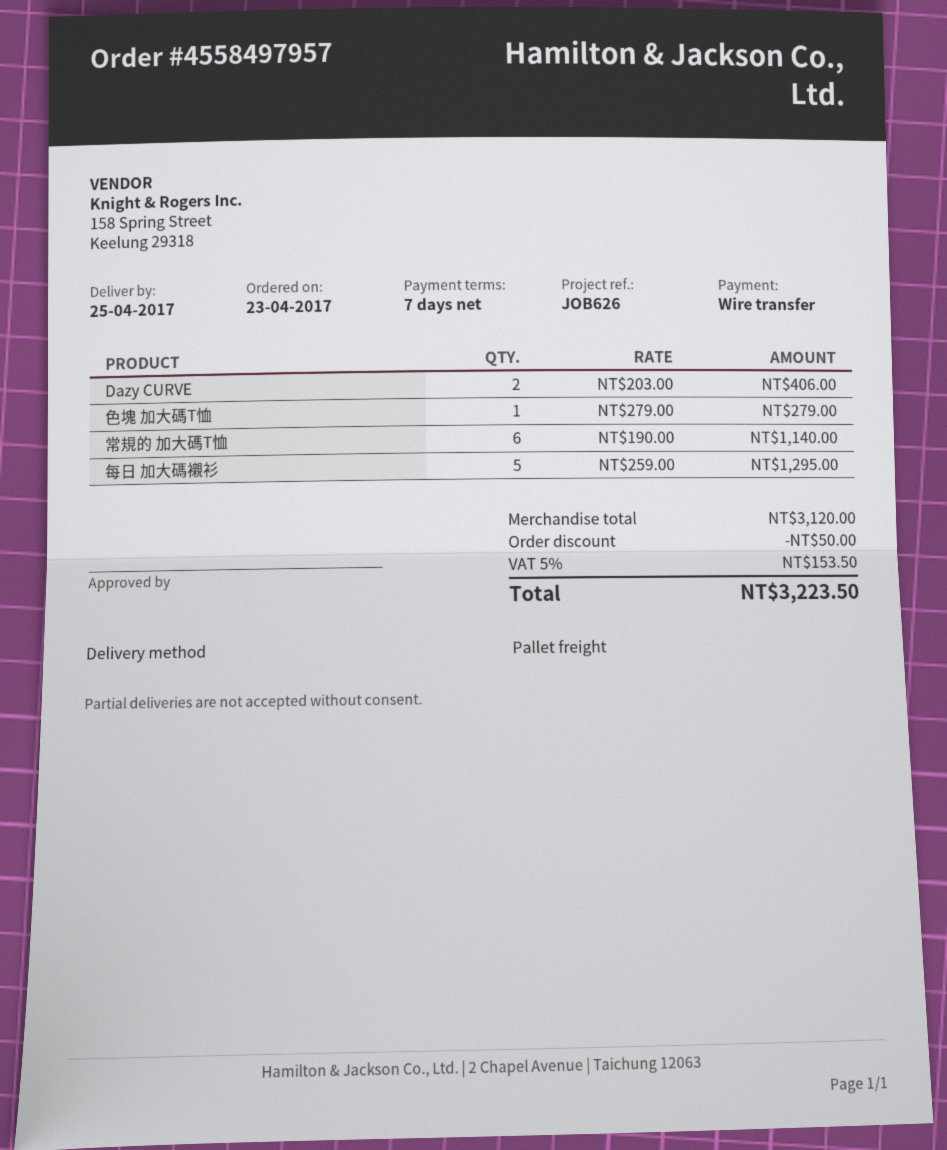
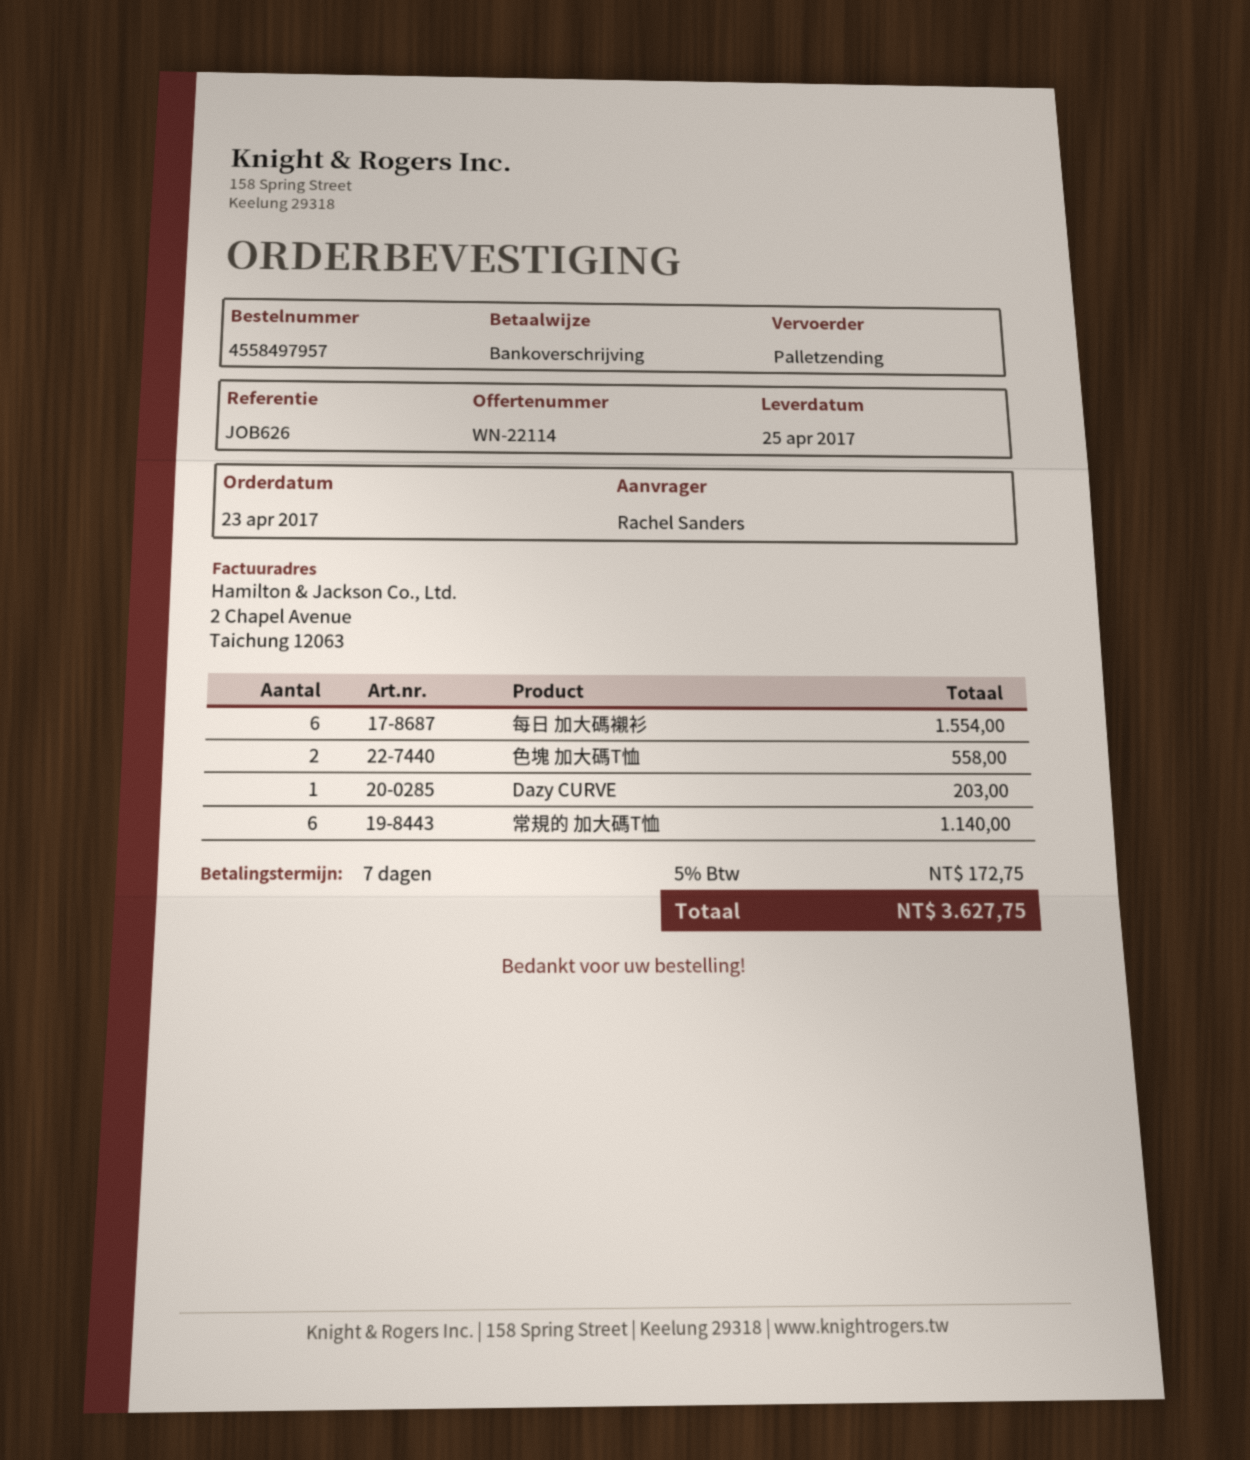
Dazy CURVE: 2 for 406.00 -> 1 for 203.00
色塊 加大碼T恤: 1 for 279.00 -> 2 for 558.00
每日 加大碼襯衫: 5 for 1295.00 -> 6 for 1554.00
discount: 50.00 -> none
tax: 5% = 153.50 -> 5% = 172.75
total: 3223.50 -> 3627.75

